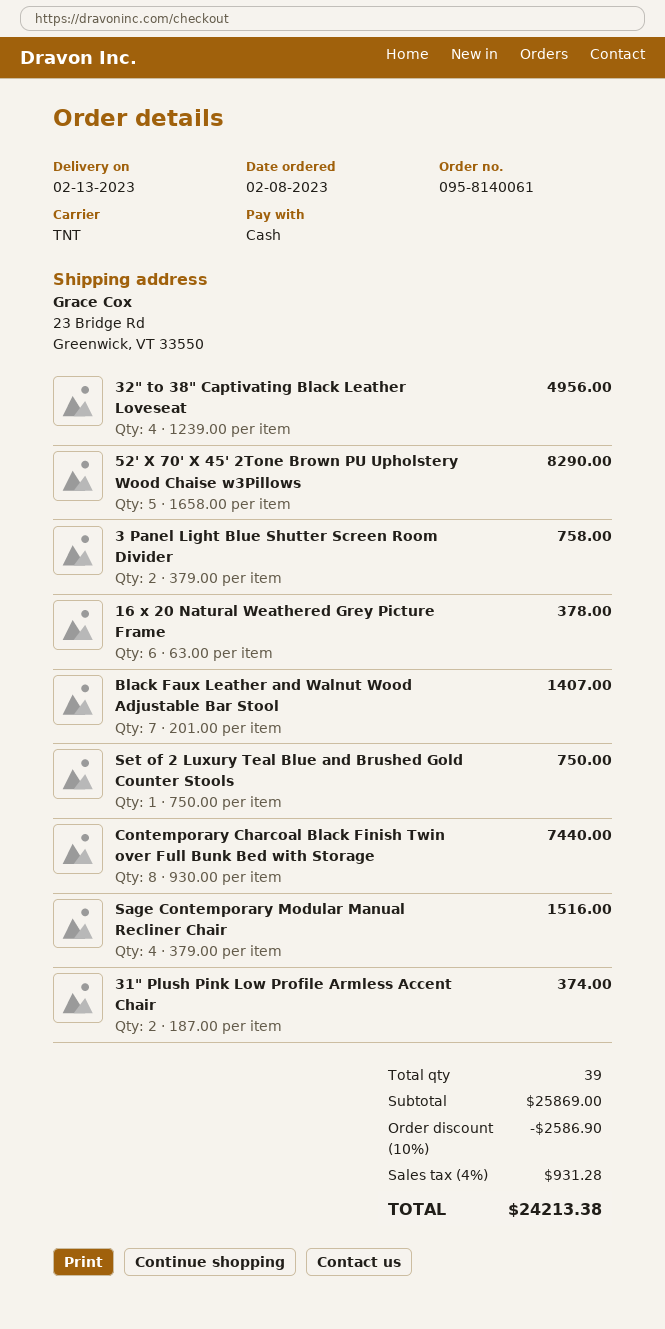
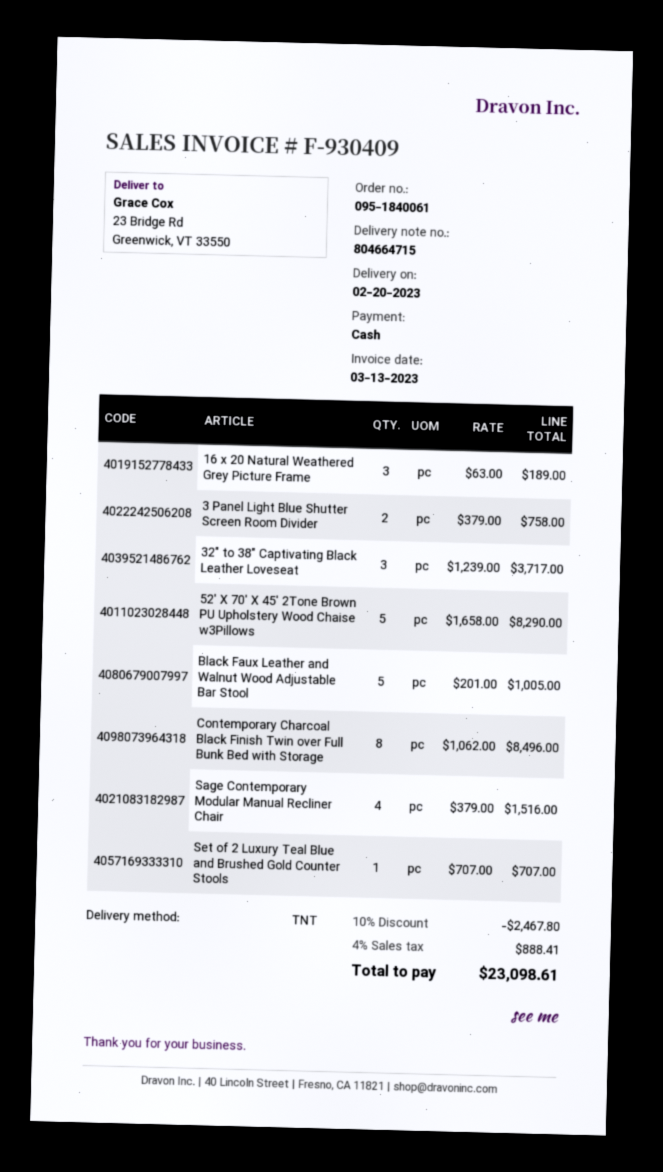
order number: 095-8140061 -> 095-1840061
delivery date: 2023-02-13 -> 2023-02-20
32" to 38" Captivating Black Leather Loveseat: 4 x 1239.00 = 4956.00 -> 3 x 1239.00 = 3717.00
16 x 20 Natural Weathered Grey Picture Frame: 6 x 63.00 = 378.00 -> 3 x 63.00 = 189.00
Black Faux Leather and Walnut Wood Adjustable Bar Stool: 7 x 201.00 = 1407.00 -> 5 x 201.00 = 1005.00
Set of 2 Luxury Teal Blue and Brushed Gold Counter Stools: 1 x 750.00 = 750.00 -> 1 x 707.00 = 707.00
Contemporary Charcoal Black Finish Twin over Full Bunk Bed with Storage: 8 x 930.00 = 7440.00 -> 8 x 1062.00 = 8496.00
31" Plush Pink Low Profile Armless Accent Chair: 2 x 187.00 = 374.00 -> none
discount: 10% = 2586.90 -> 10% = 2467.80
tax: 4% = 931.28 -> 4% = 888.41
total: 24213.38 -> 23098.61

